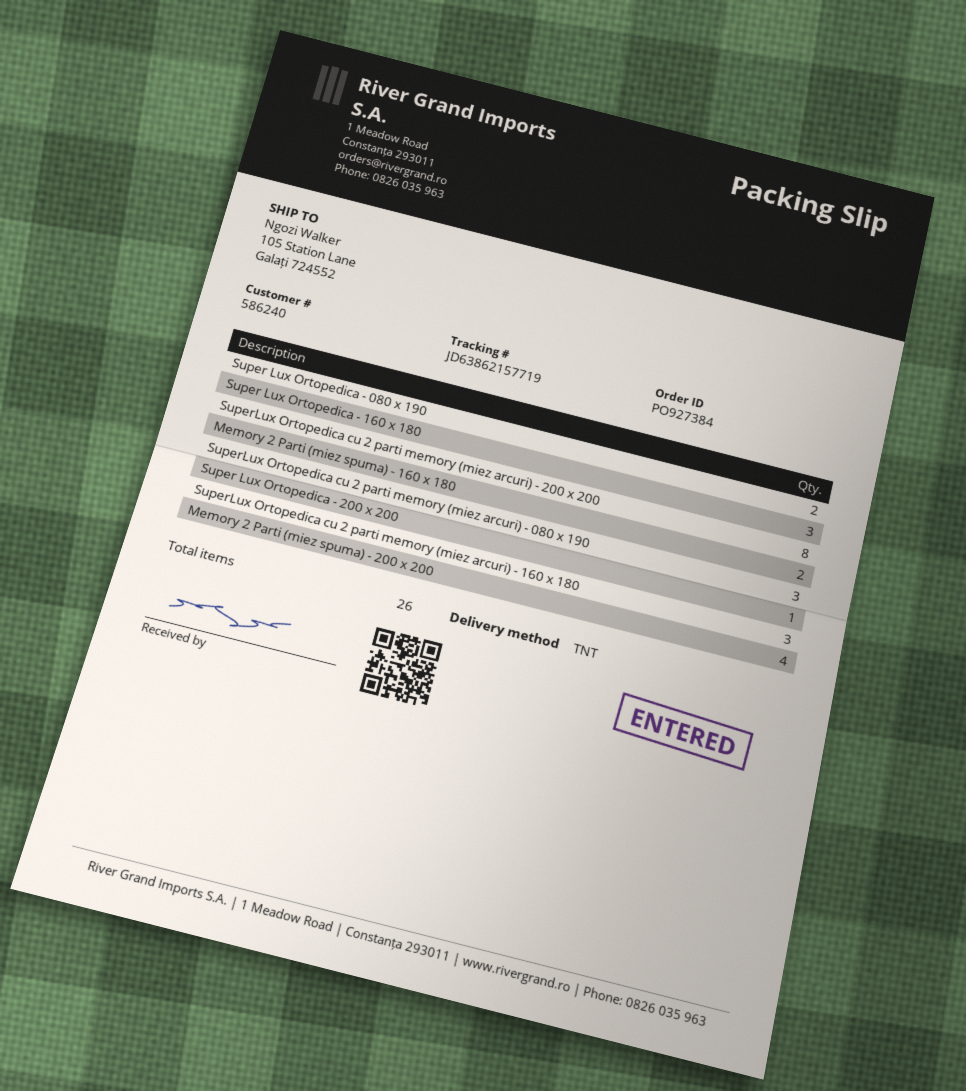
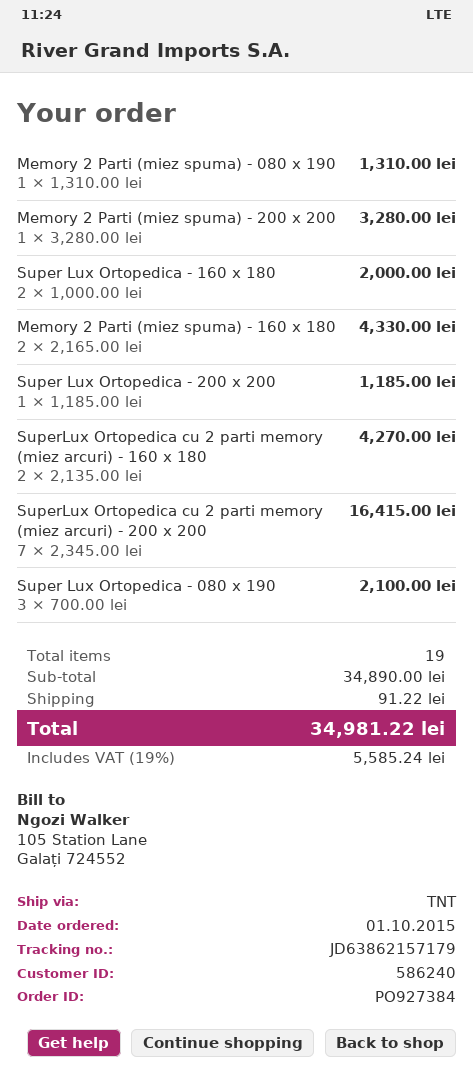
tracking number: JD63862157719 -> JD63862157179
Super Lux Ortopedica - 080 x 190: 2 -> 3
Super Lux Ortopedica - 160 x 180: 3 -> 2
SuperLux Ortopedica cu 2 parti memory (miez arcuri) - 200 x 200: 8 -> 7
SuperLux Ortopedica cu 2 parti memory (miez arcuri) - 080 x 190: 3 -> none
SuperLux Ortopedica cu 2 parti memory (miez arcuri) - 160 x 180: 3 -> 2
Memory 2 Parti (miez spuma) - 200 x 200: 4 -> 1
Memory 2 Parti (miez spuma) - 080 x 190: none -> 1
total quantity: 26 -> 19

